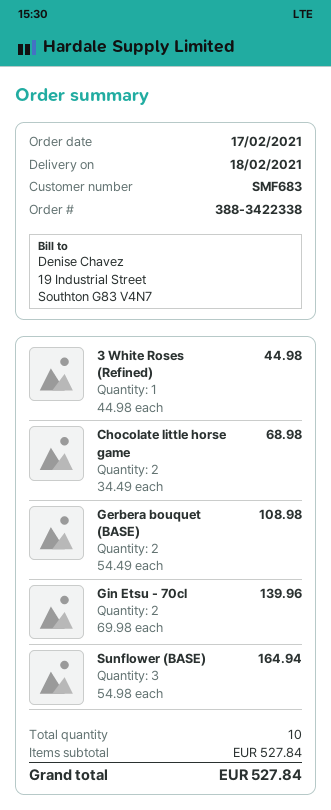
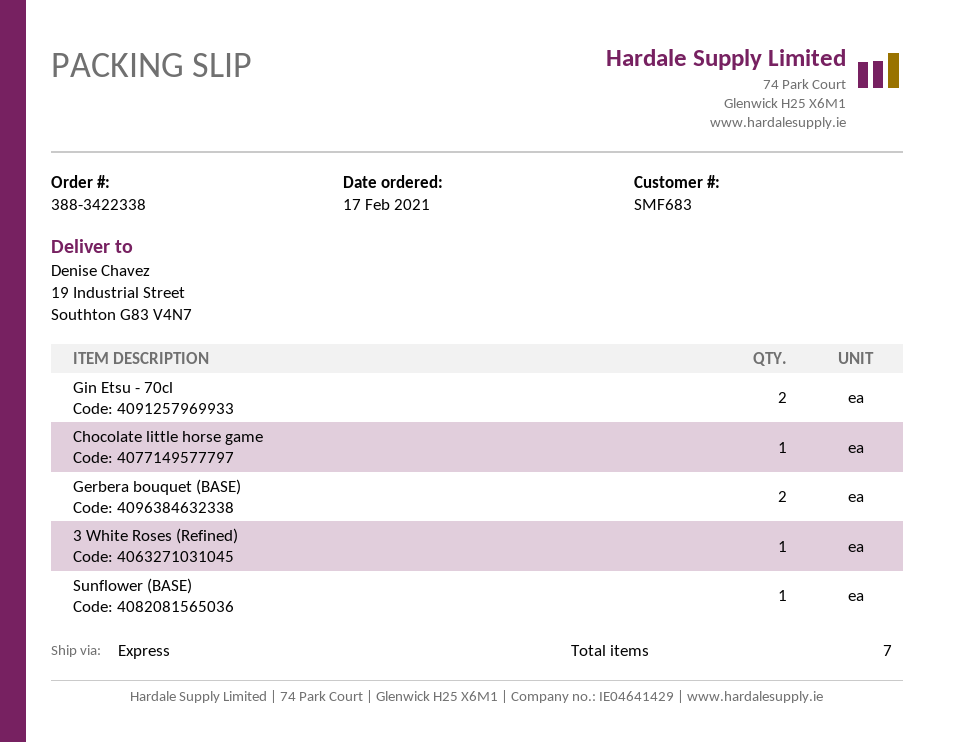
Chocolate little horse game: 2 -> 1
Sunflower (BASE): 3 -> 1
total quantity: 10 -> 7

